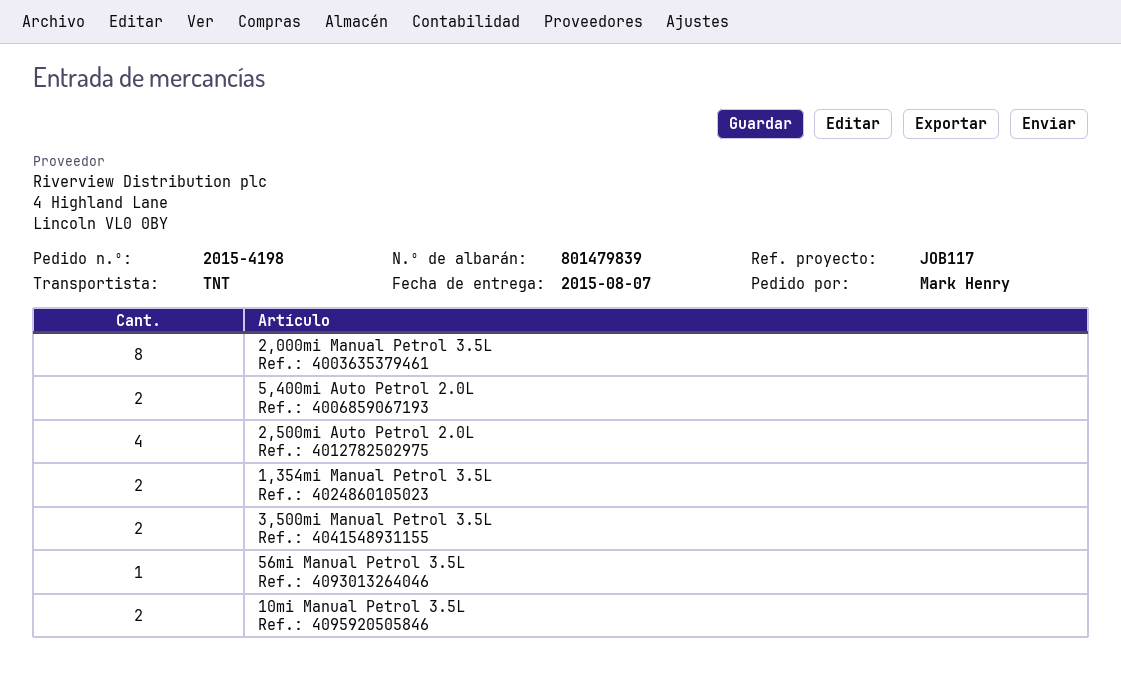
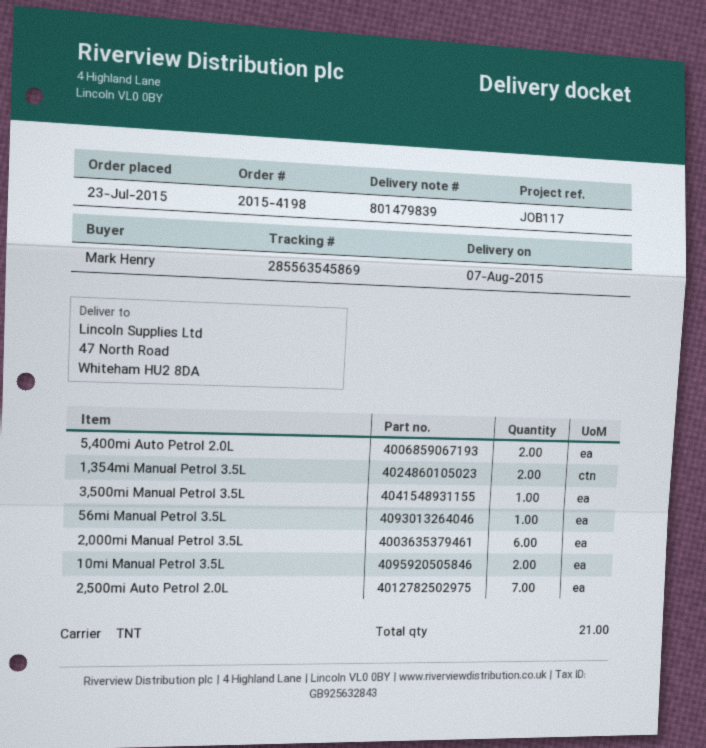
2,000mi Manual Petrol 3.5L: 8 -> 6
2,500mi Auto Petrol 2.0L: 4 -> 7
3,500mi Manual Petrol 3.5L: 2 -> 1

